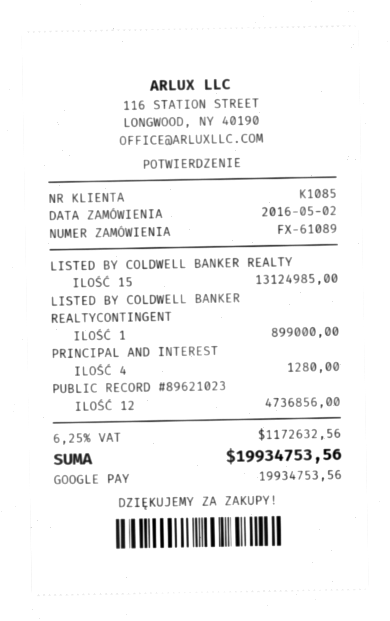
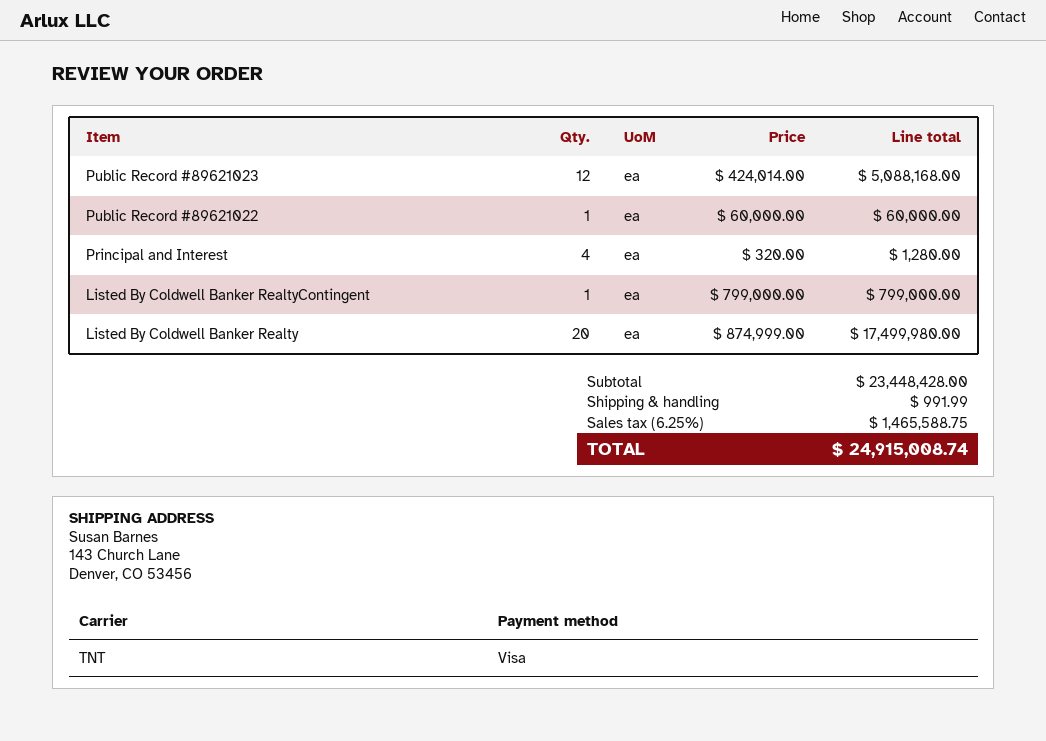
payment method: Google Pay -> Visa
LISTED BY COLDWELL BANKER REALTY: 15 for 13124985.00 -> 20 for 17499980.00
LISTED BY COLDWELL BANKER REALTYCONTINGENT: 1 for 899000.00 -> 1 for 799000.00
PUBLIC RECORD #89621023: 12 for 4736856.00 -> 12 for 5088168.00
Public Record #89621022: none -> 1 for 60000.00
shipping: none -> 991.99
tax: 6.25% = 1172632.56 -> 6.25% = 1465588.75
total: 19934753.56 -> 24915008.74

